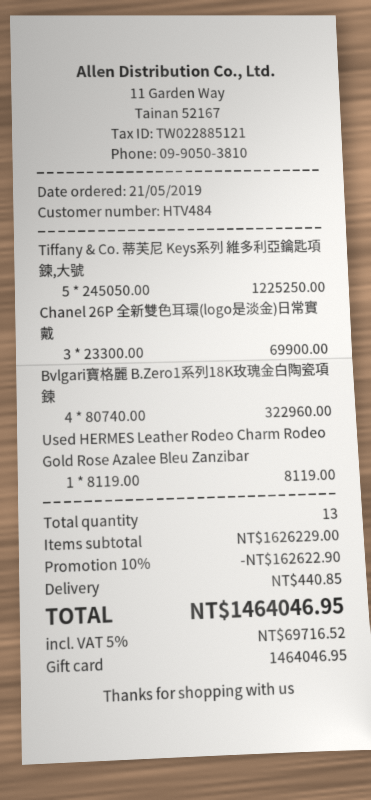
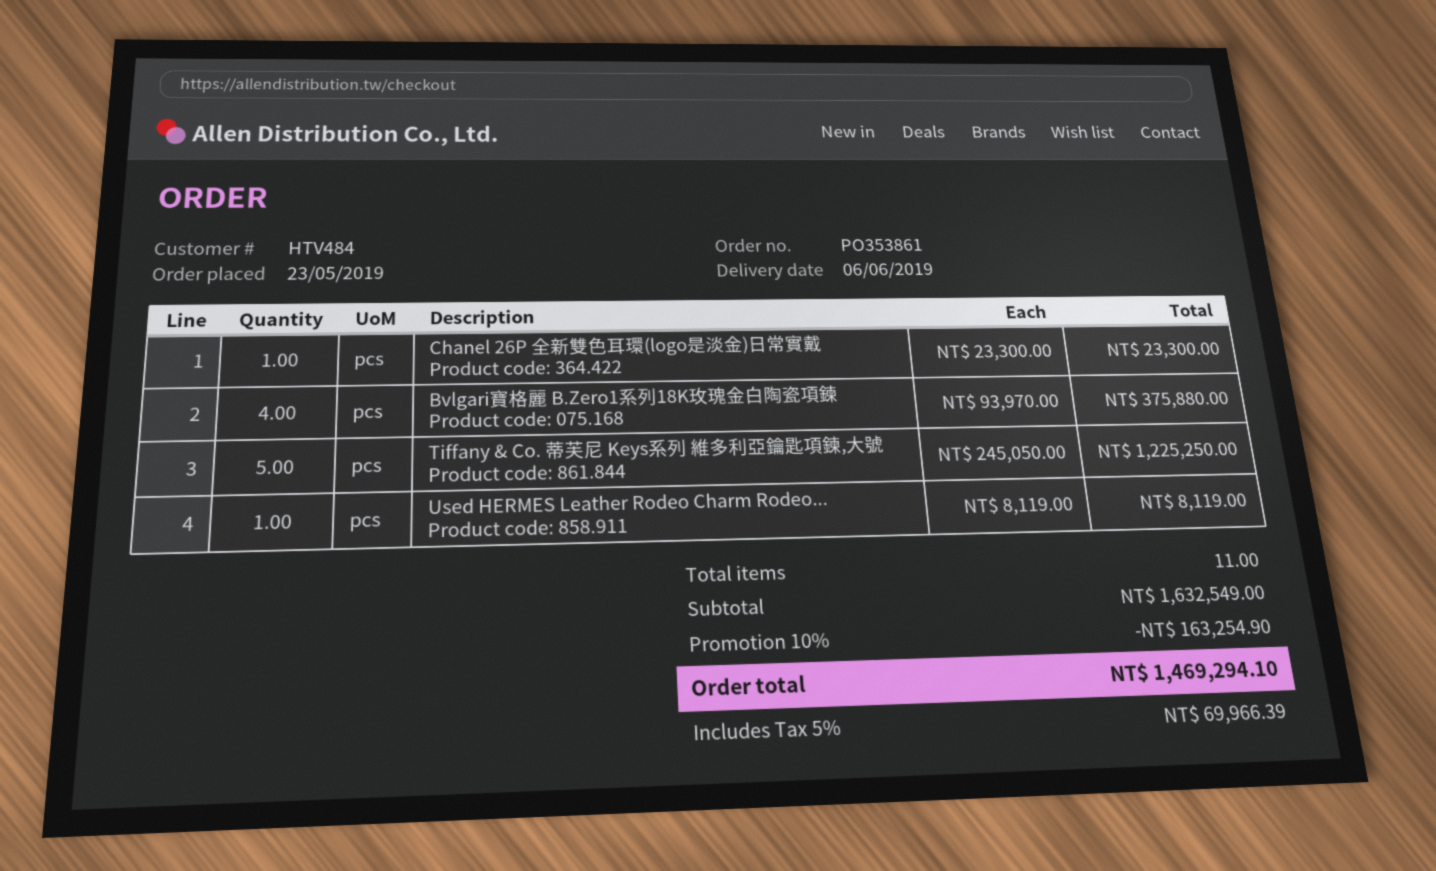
order date: 2019-05-21 -> 2019-05-23
Chanel 26P 全新雙色耳環(logo是淡金)日常實戴: 3 x 23300.00 = 69900.00 -> 1 x 23300.00 = 23300.00
Bvlgari寶格麗 B.Zero1系列18K玫瑰金白陶瓷項鍊: 4 x 80740.00 = 322960.00 -> 4 x 93970.00 = 375880.00
total quantity: 13 -> 11
subtotal: 1626229.00 -> 1632549.00
discount: 10% = 162622.90 -> 10% = 163254.90
shipping: 440.85 -> none
tax: 5% = 69716.52 -> 5% = 69966.39
total: 1464046.95 -> 1469294.10

